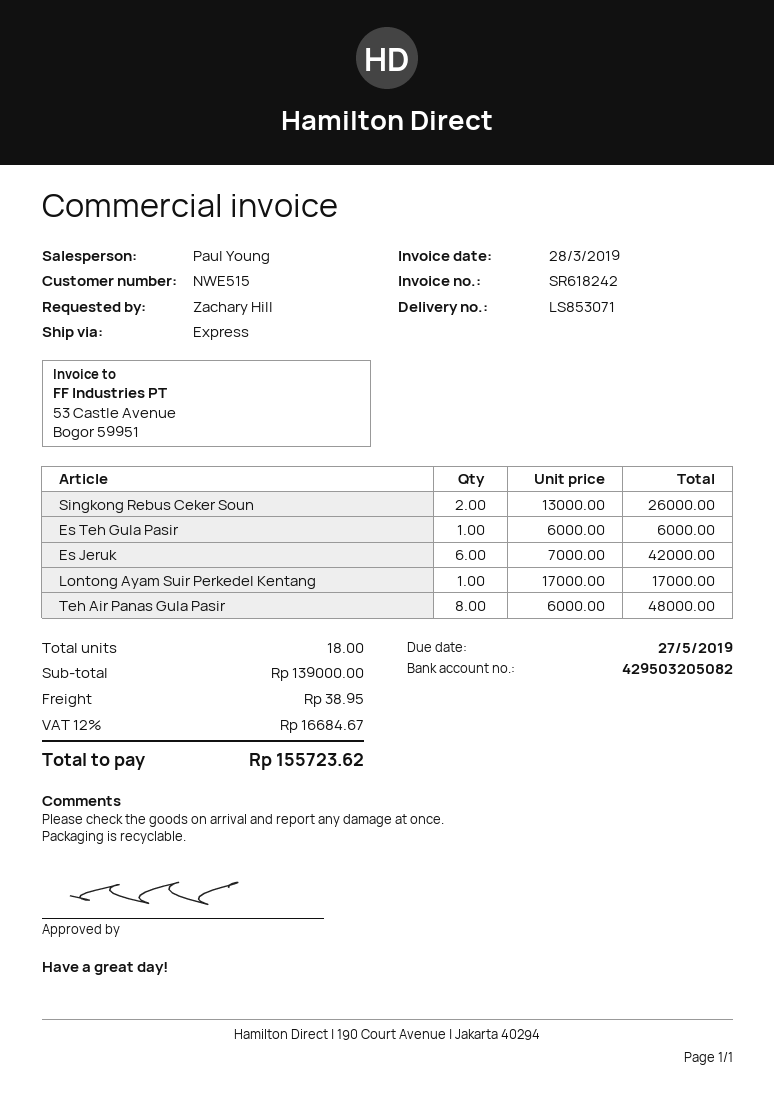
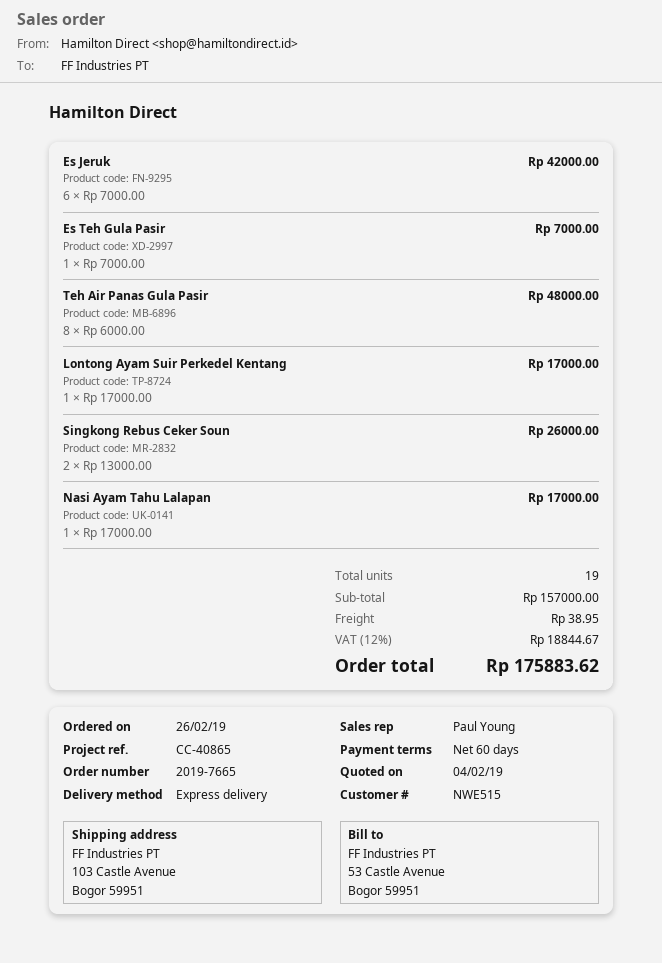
Es Teh Gula Pasir: 1 x 6000.00 = 6000.00 -> 1 x 7000.00 = 7000.00
Nasi Ayam Tahu Lalapan: none -> 1 x 17000.00 = 17000.00
total quantity: 18 -> 19
subtotal: 139000.00 -> 157000.00
tax: 12% = 16684.67 -> 12% = 18844.67
total: 155723.62 -> 175883.62

